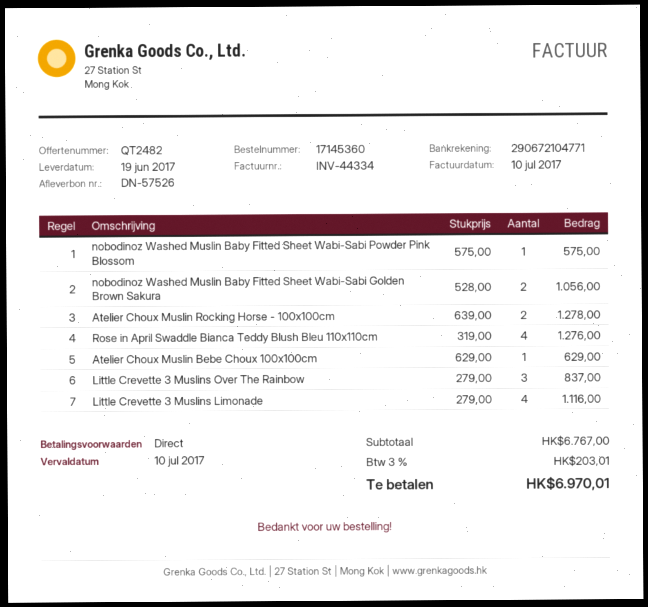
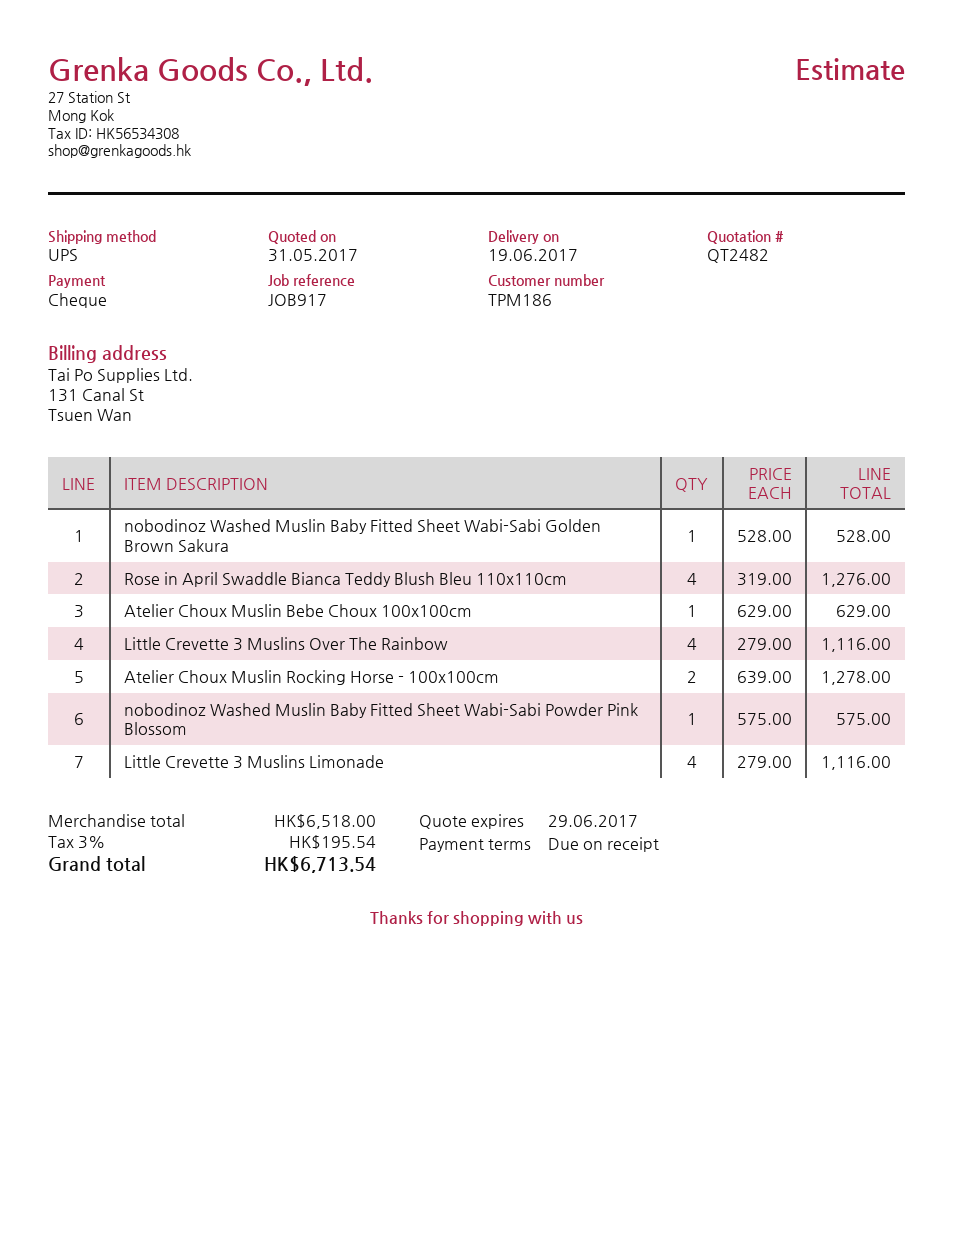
nobodinoz Washed Muslin Baby Fitted Sheet Wabi-Sabi Golden Brown Sakura: 2 x 528.00 = 1056.00 -> 1 x 528.00 = 528.00
Little Crevette 3 Muslins Over The Rainbow: 3 x 279.00 = 837.00 -> 4 x 279.00 = 1116.00
subtotal: 6767.00 -> 6518.00
tax: 3% = 203.01 -> 3% = 195.54
total: 6970.01 -> 6713.54

